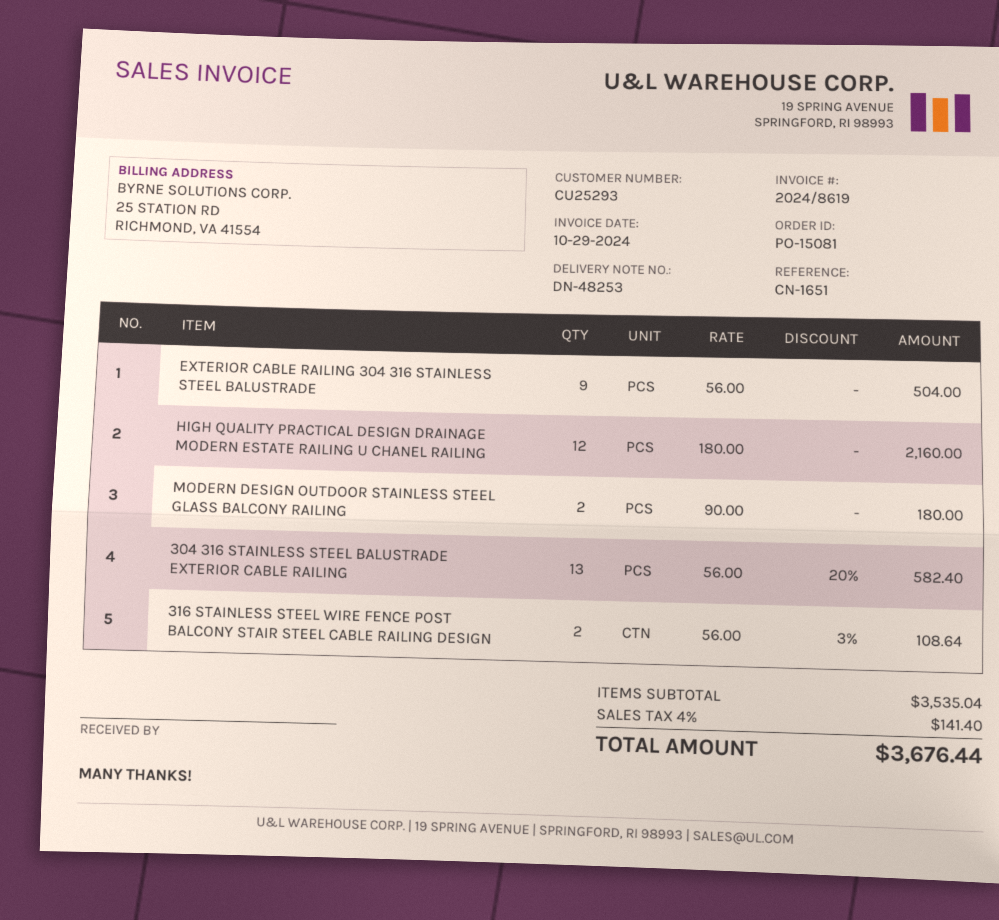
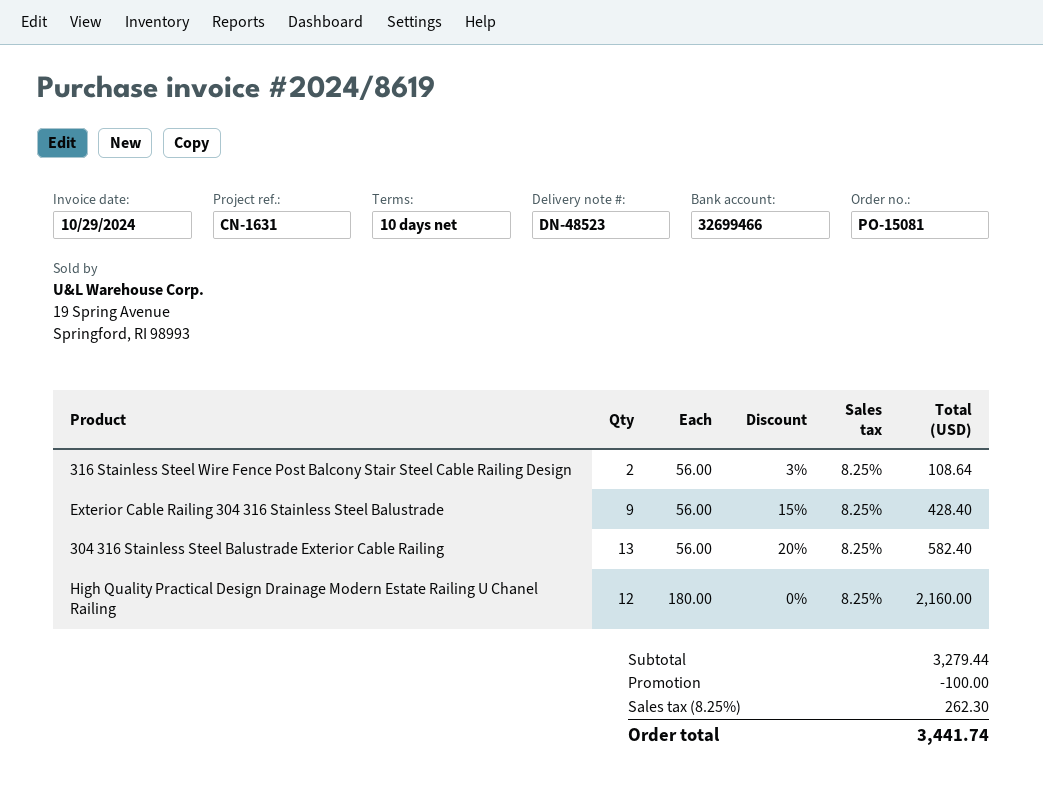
delivery note number: DN-48253 -> DN-48523
reference: CN-1651 -> CN-1631
EXTERIOR CABLE RAILING 304 316 STAINLESS STEEL BALUSTRADE: 9 x 56.00 = 504.00 -> 9 x 56.00 - 15% = 428.40
MODERN DESIGN OUTDOOR STAINLESS STEEL GLASS BALCONY RAILING: 2 x 90.00 = 180.00 -> none
subtotal: 3535.04 -> 3279.44
discount: none -> 100.00
tax: 4% = 141.40 -> 8.25% = 262.30
total: 3676.44 -> 3441.74

